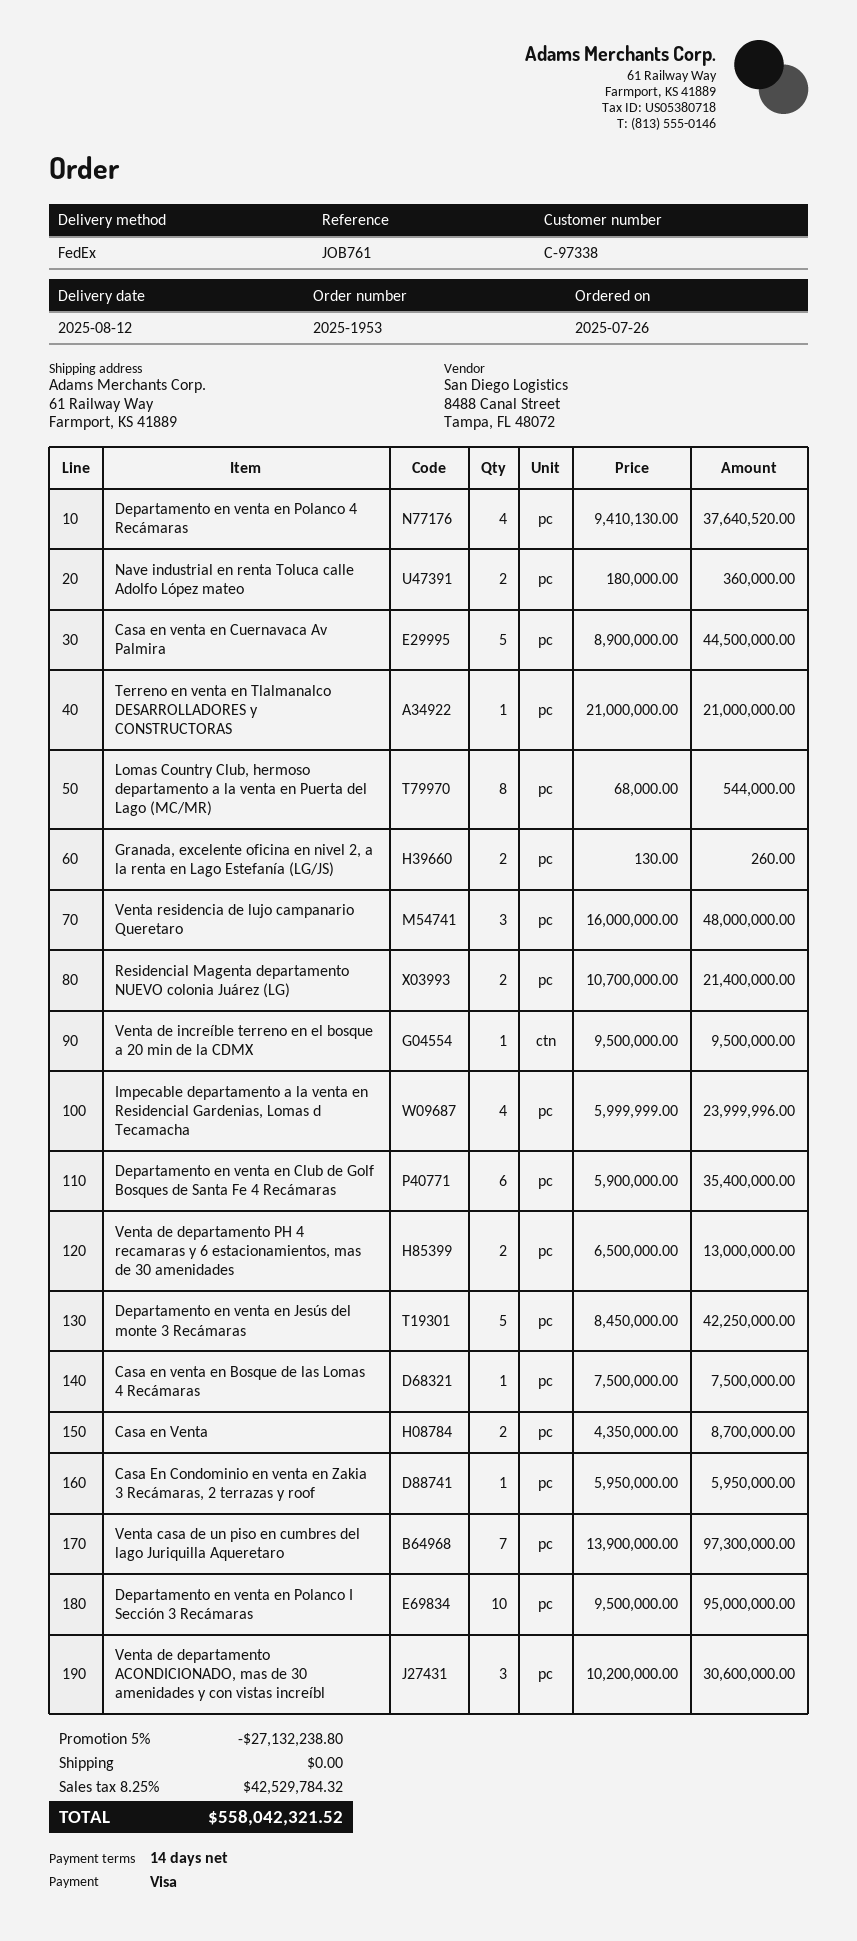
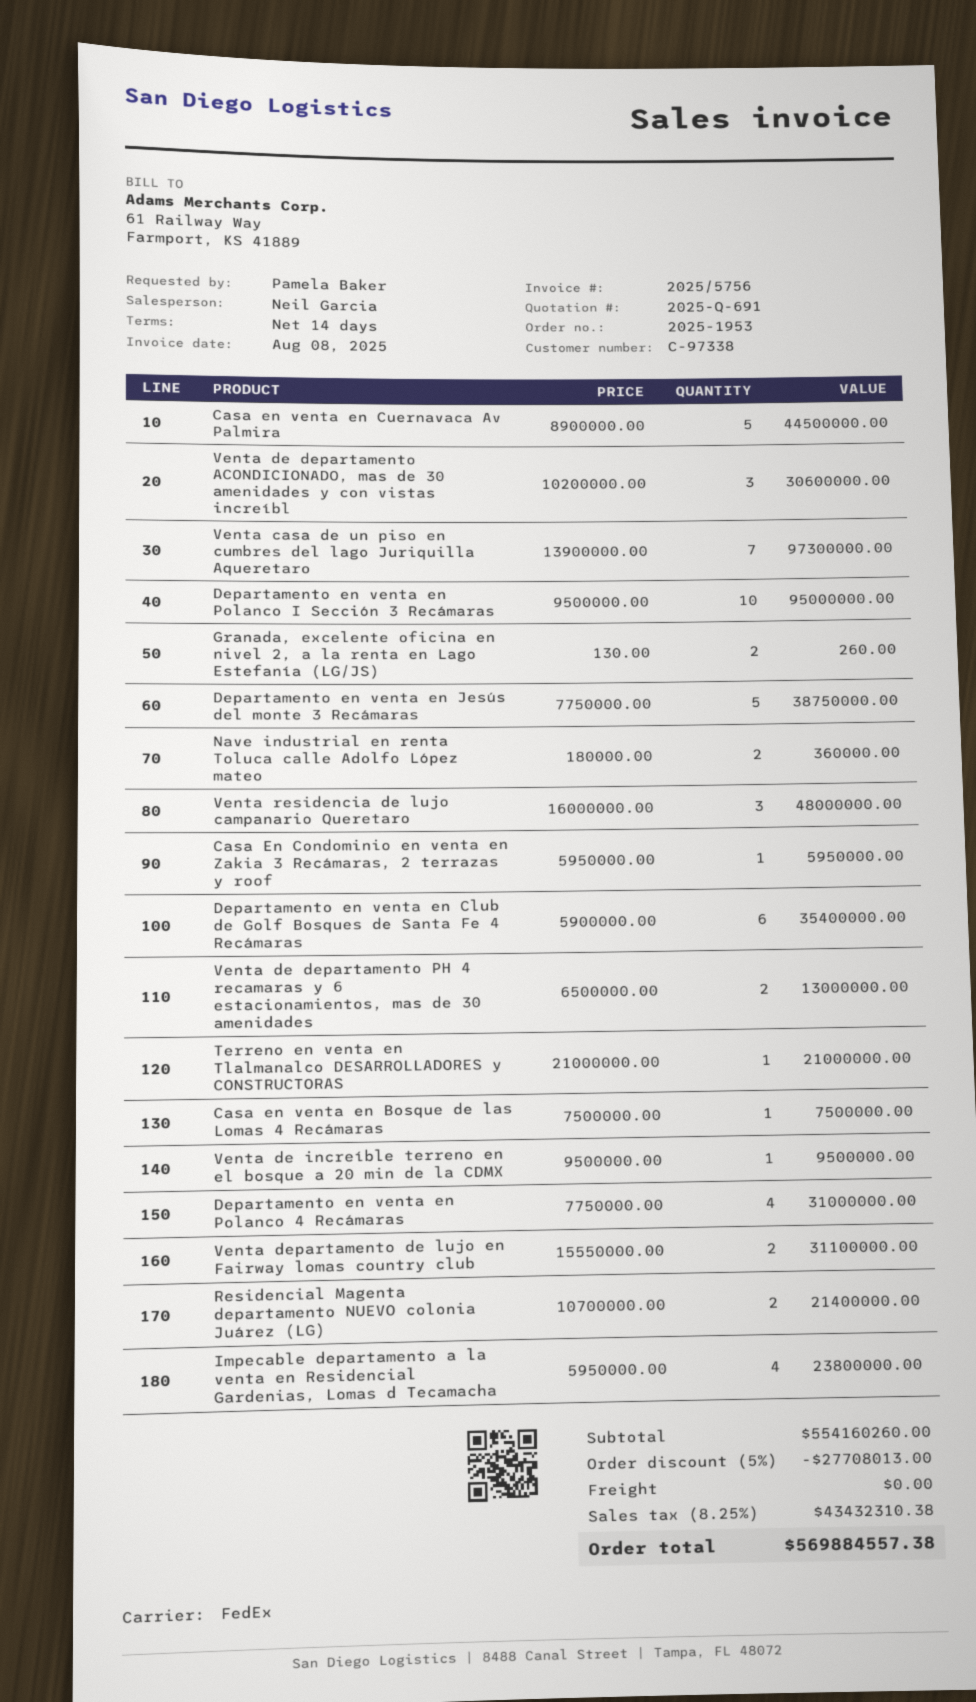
Departamento en venta en Polanco 4 Recámaras: 4 x 9410130.00 = 37640520.00 -> 4 x 7750000.00 = 31000000.00
Lomas Country Club, hermoso departamento a la venta en Puerta del Lago (MC/MR): 8 x 68000.00 = 544000.00 -> none
Impecable departamento a la venta en Residencial Gardenias, Lomas d Tecamacha: 4 x 5999999.00 = 23999996.00 -> 4 x 5950000.00 = 23800000.00
Departamento en venta en Jesús del monte 3 Recámaras: 5 x 8450000.00 = 42250000.00 -> 5 x 7750000.00 = 38750000.00
Casa en Venta: 2 x 4350000.00 = 8700000.00 -> none
Venta departamento de lujo en Fairway lomas country club: none -> 2 x 15550000.00 = 31100000.00
discount: 5% = 27132238.80 -> 5% = 27708013.00
tax: 8.25% = 42529784.32 -> 8.25% = 43432310.38
total: 558042321.52 -> 569884557.38

